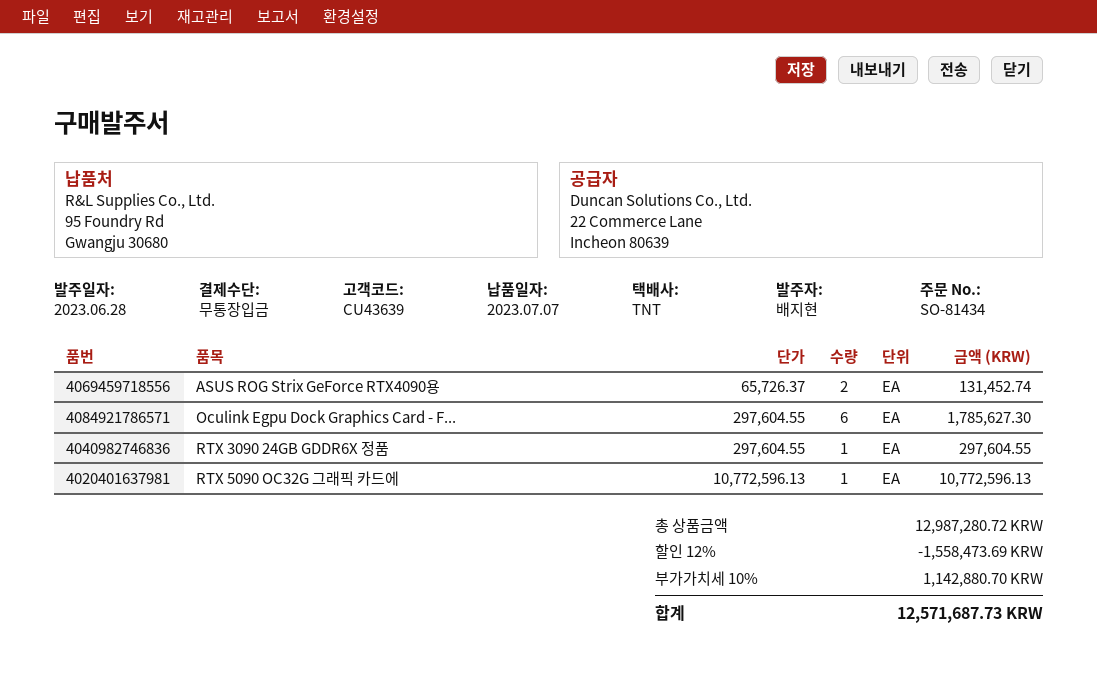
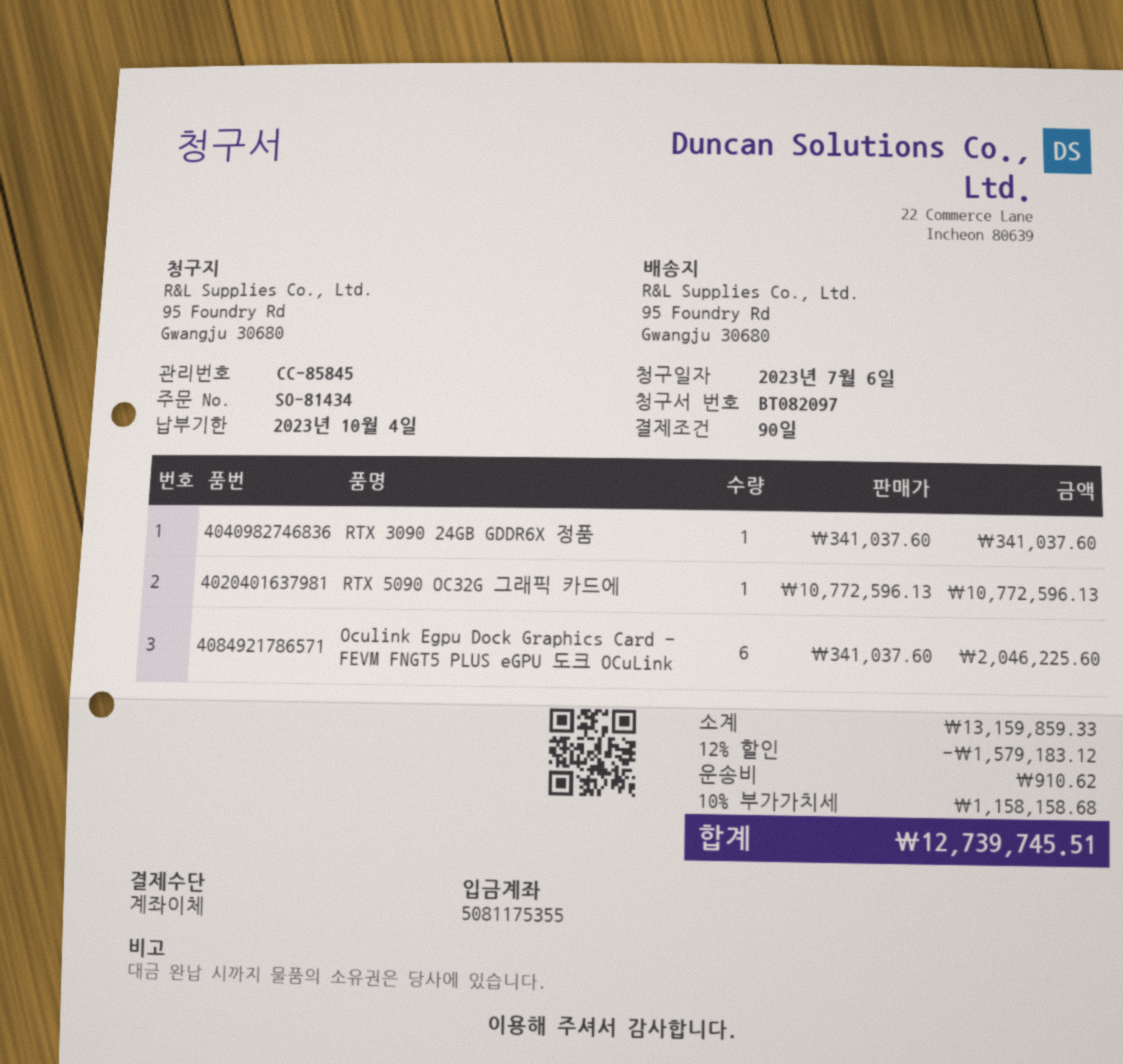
ASUS ROG Strix GeForce RTX4090용: 2 x 65726.37 = 131452.74 -> none
Oculink Egpu Dock Graphics Card - F...: 6 x 297604.55 = 1785627.30 -> 6 x 341037.60 = 2046225.60
RTX 3090 24GB GDDR6X 정품: 1 x 297604.55 = 297604.55 -> 1 x 341037.60 = 341037.60
subtotal: 12987280.72 -> 13159859.33
discount: 12% = 1558473.69 -> 12% = 1579183.12
shipping: none -> 910.62
tax: 10% = 1142880.70 -> 10% = 1158158.68
total: 12571687.73 -> 12739745.51

